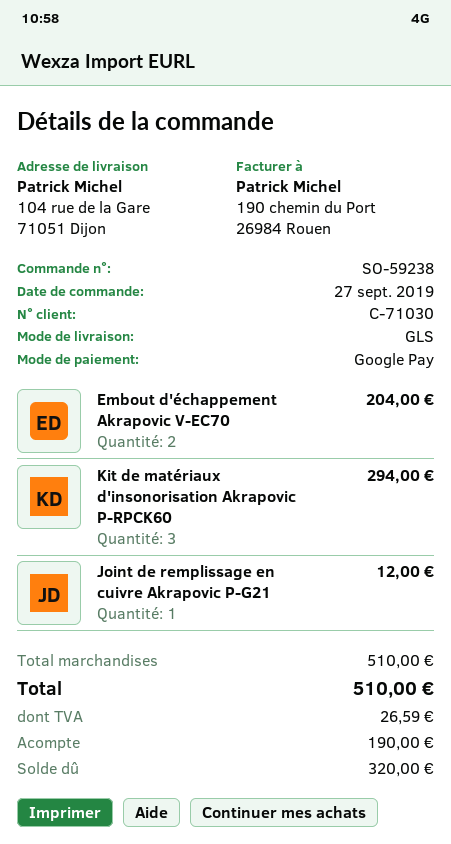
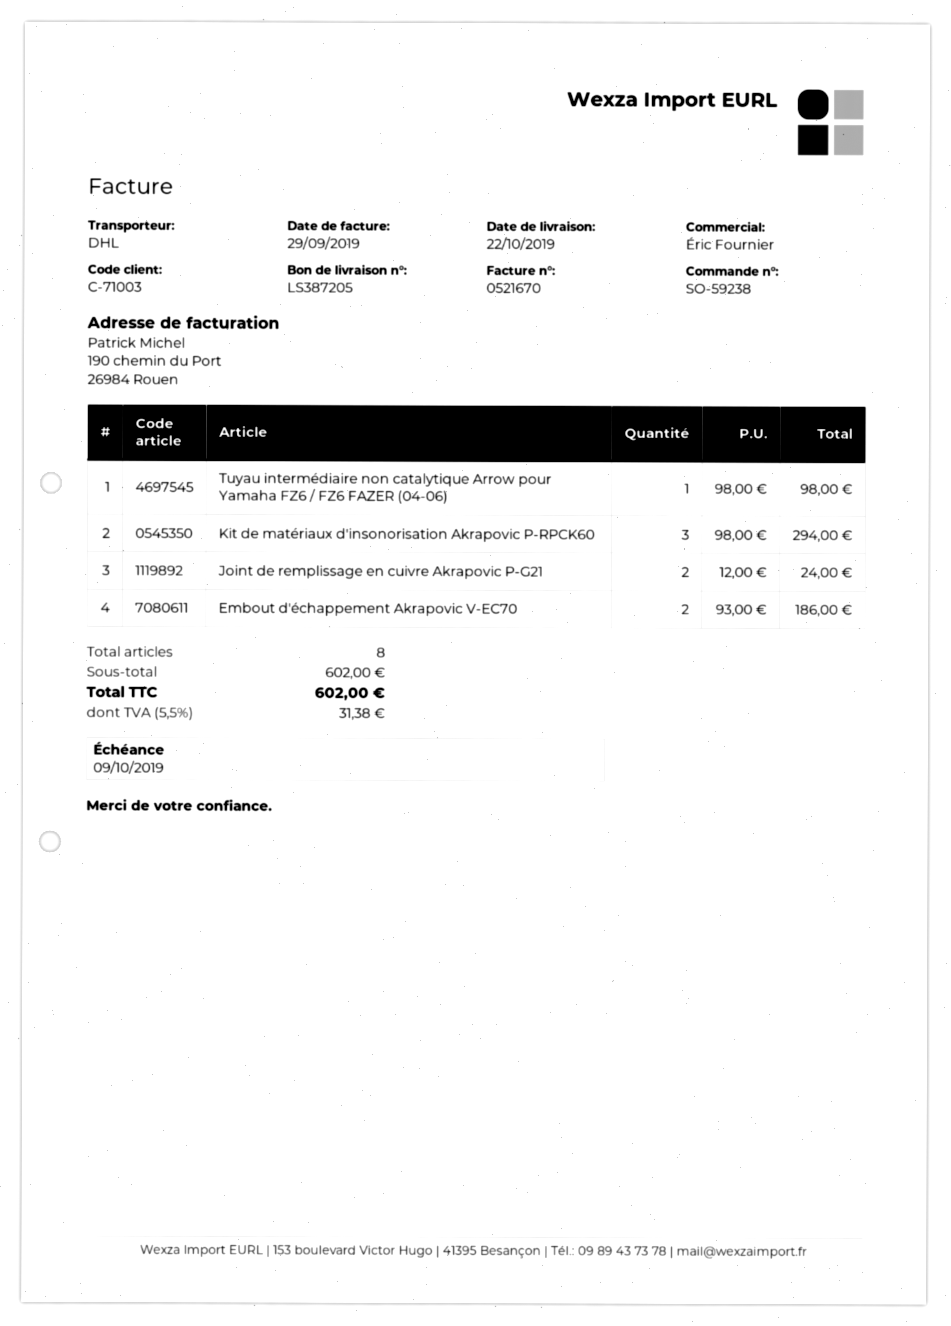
customer number: C-71030 -> C-71003
shipping method: GLS -> DHL
Embout d'échappement Akrapovic V-EC70: 2 for 204.00 -> 2 for 186.00
Joint de remplissage en cuivre Akrapovic P-G21: 1 for 12.00 -> 2 for 24.00
Tuyau intermédiaire non catalytique Arrow pour Yamaha FZ6 / FZ6 FAZER (04-06): none -> 1 for 98.00
subtotal: 510.00 -> 602.00
tax: 26.59 -> 31.38
total: 510.00 -> 602.00

